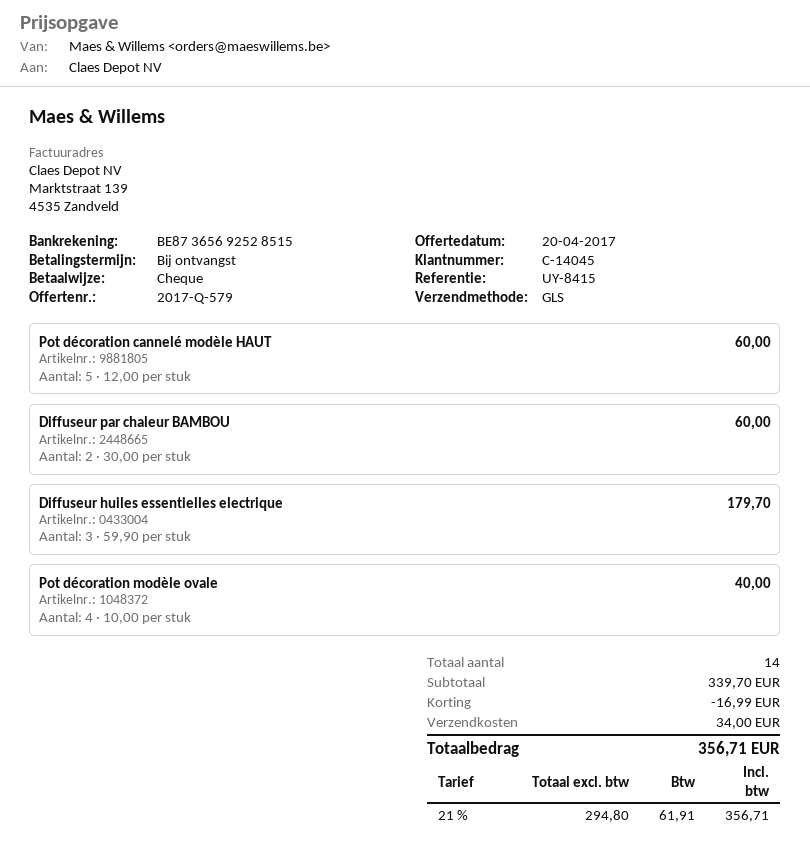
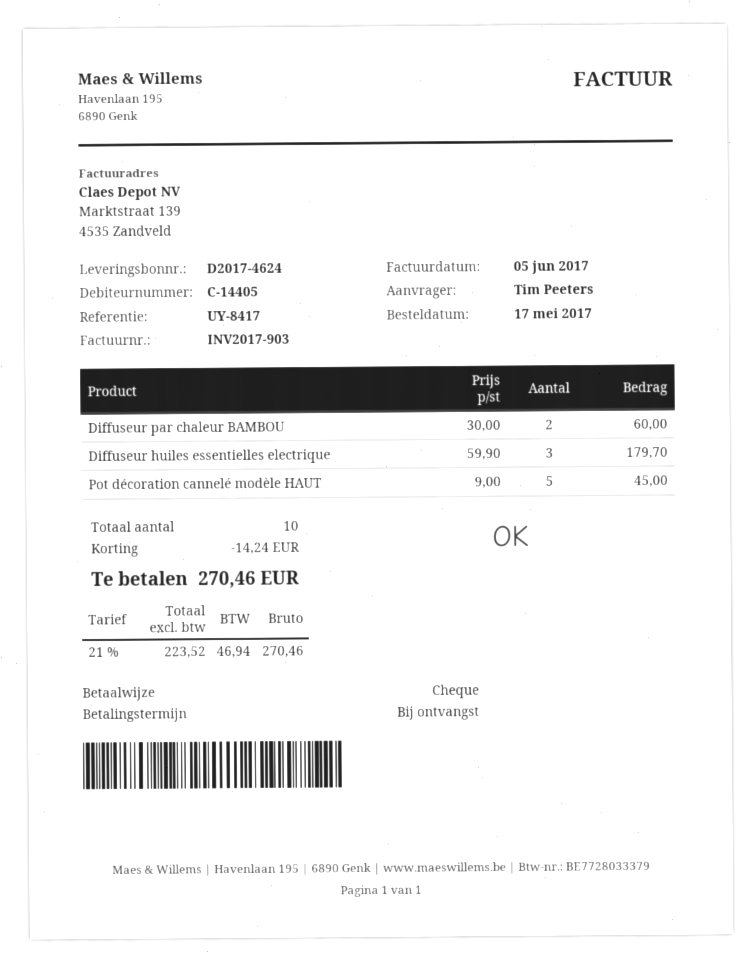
customer number: C-14045 -> C-14405
reference: UY-8415 -> UY-8417
Pot décoration cannelé modèle HAUT: 5 x 12.00 = 60.00 -> 5 x 9.00 = 45.00
Pot décoration modèle ovale: 4 x 10.00 = 40.00 -> none
total quantity: 14 -> 10
discount: 16.99 -> 14.24
shipping: 34.00 -> none
net: 294.80 -> 223.52
tax: 21% = 61.91 -> 21% = 46.94
total: 356.71 -> 270.46

